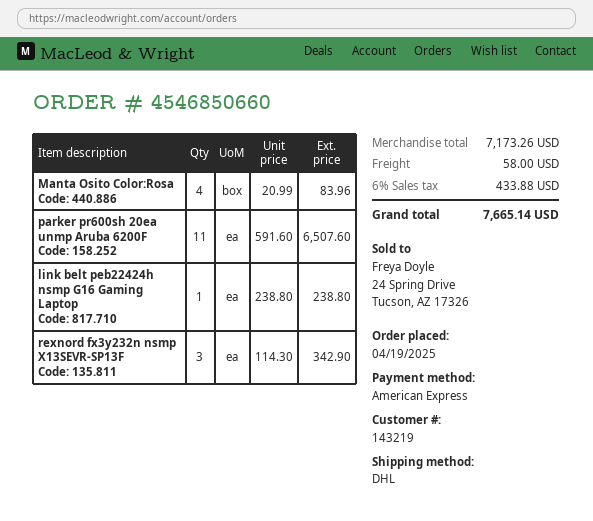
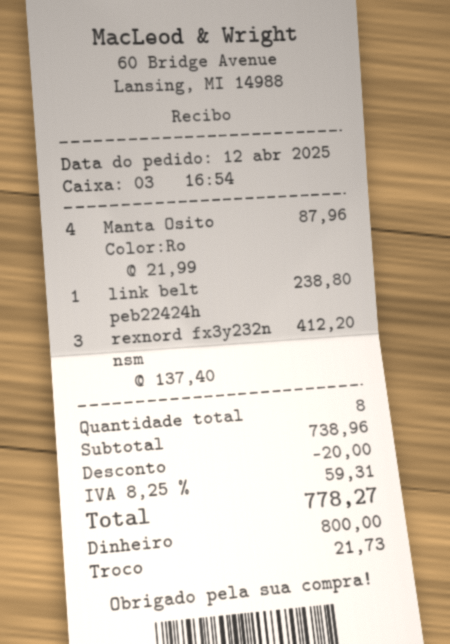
order date: 2025-04-19 -> 2025-04-12
payment method: American Express -> cash
Manta Osito Color:Rosa: 4 x 20.99 = 83.96 -> 4 x 21.99 = 87.96
parker pr600sh 20ea unmp Aruba 6200F: 11 x 591.60 = 6507.60 -> none
rexnord fx3y232n nsmp X13SEVR-SP13F: 3 x 114.30 = 342.90 -> 3 x 137.40 = 412.20
subtotal: 7173.26 -> 738.96
discount: none -> 20.00
shipping: 58.00 -> none
tax: 6% = 433.88 -> 8.25% = 59.31
total: 7665.14 -> 778.27

